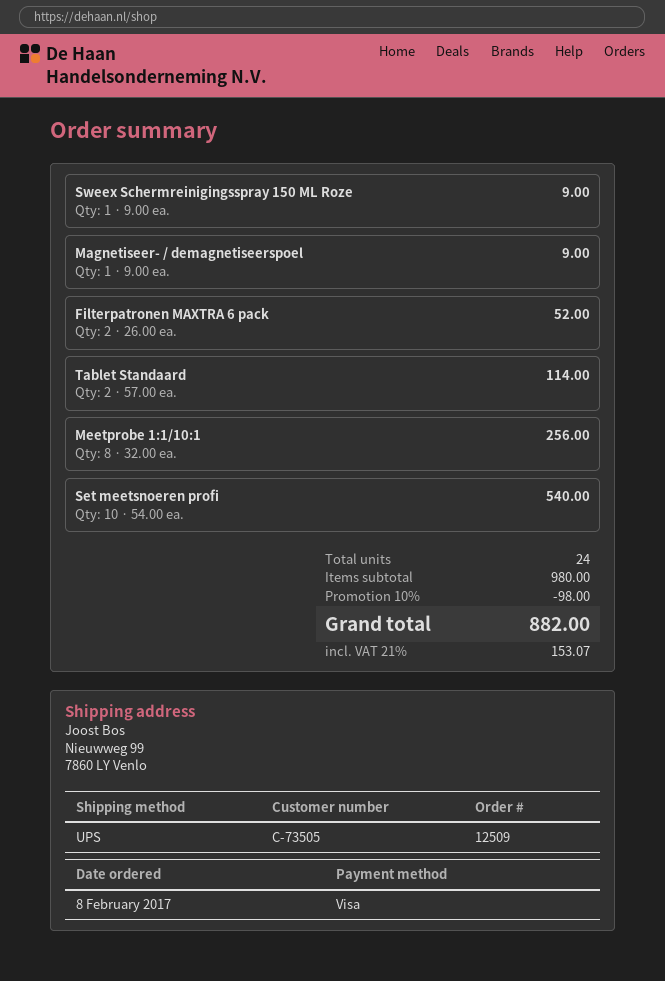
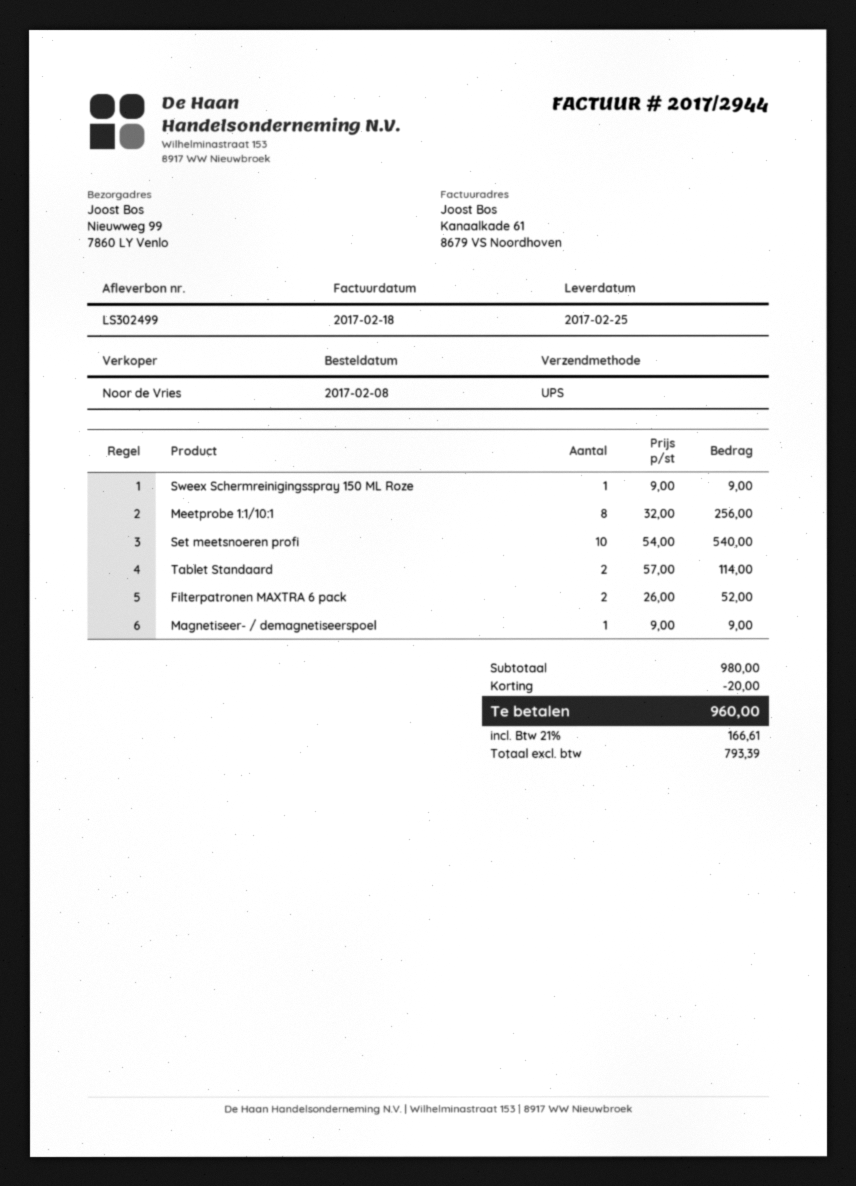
discount: 98.00 -> 20.00
tax: 21% = 153.07 -> 21% = 166.61
total: 882.00 -> 960.00

